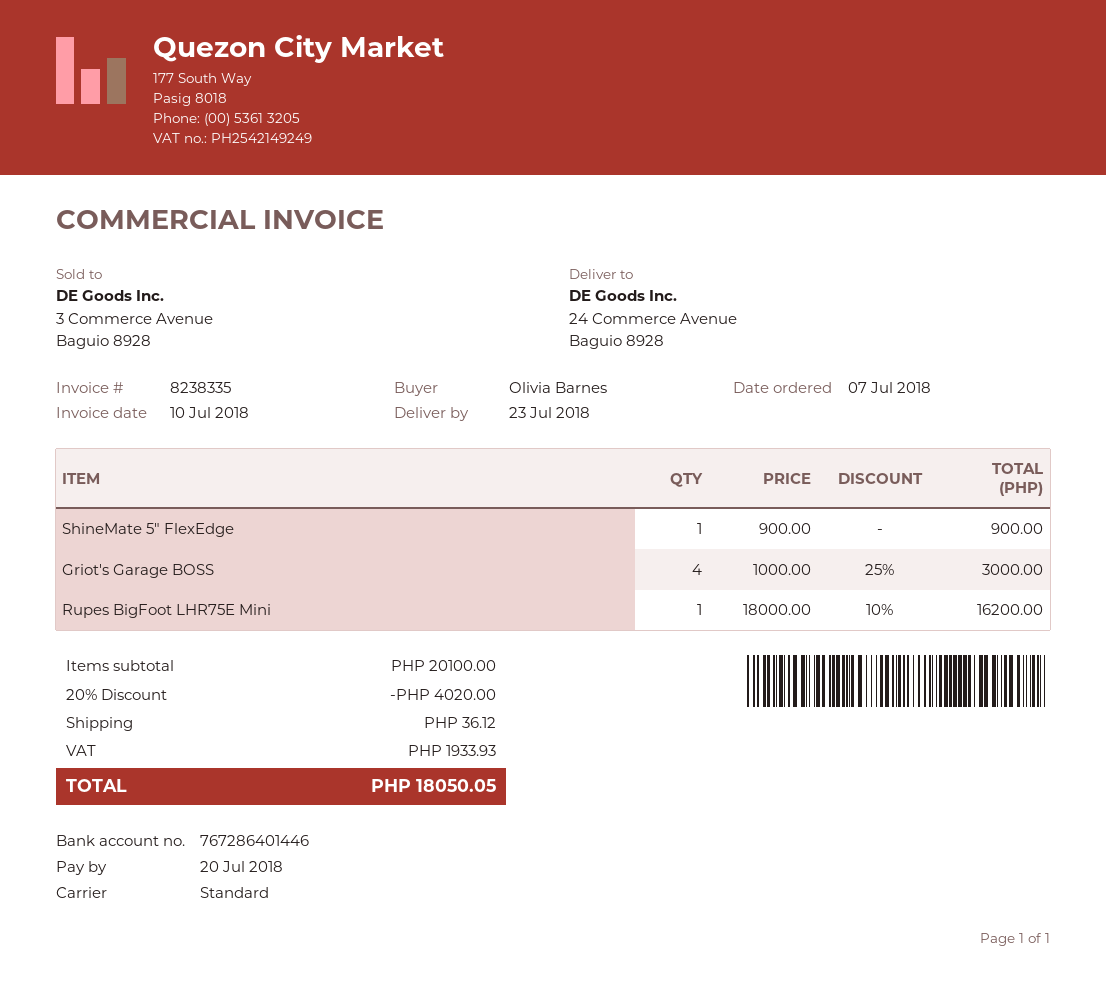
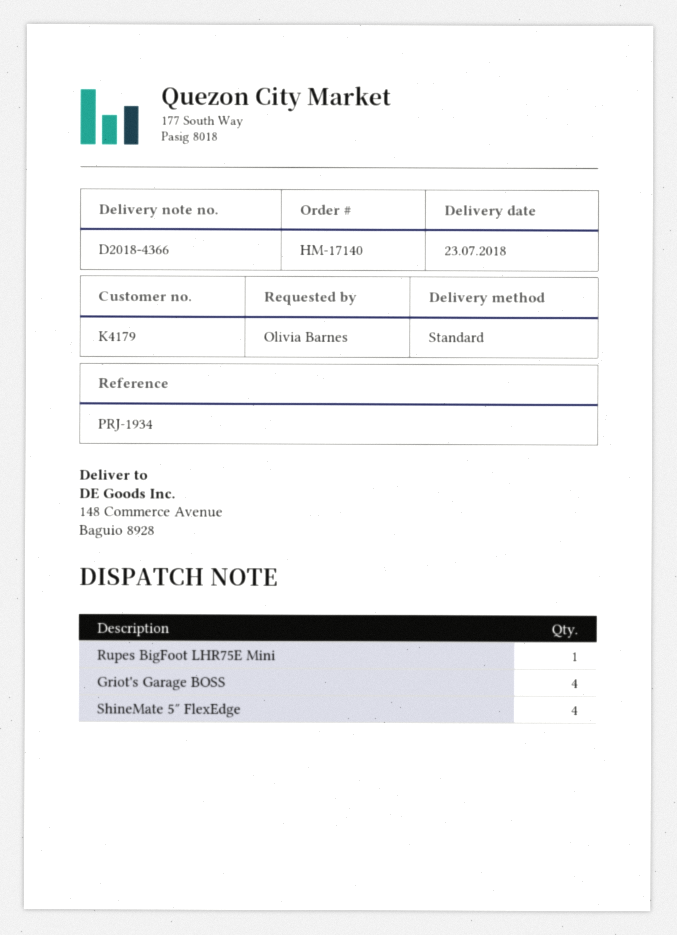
ship to: 24 Commerce Avenue, Baguio 8928 -> 148 Commerce Avenue, Baguio 8928
ShineMate 5″ FlexEdge: 1 -> 4

